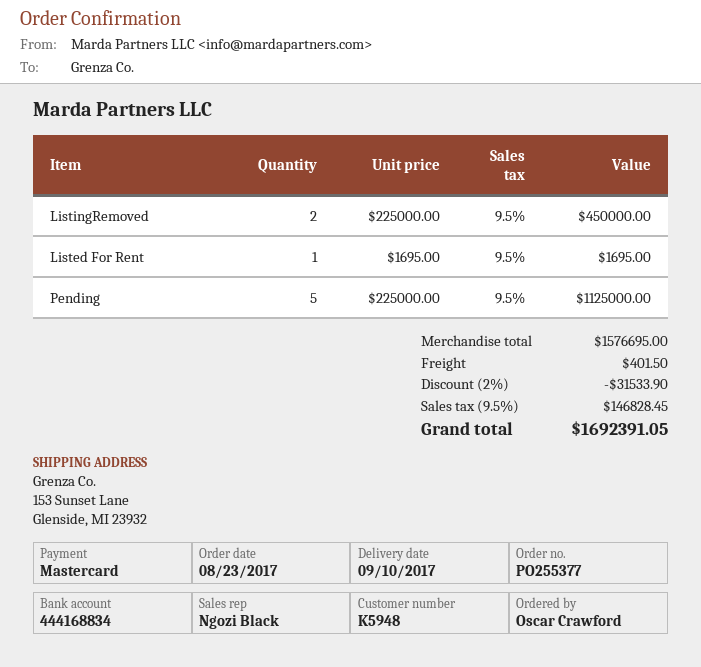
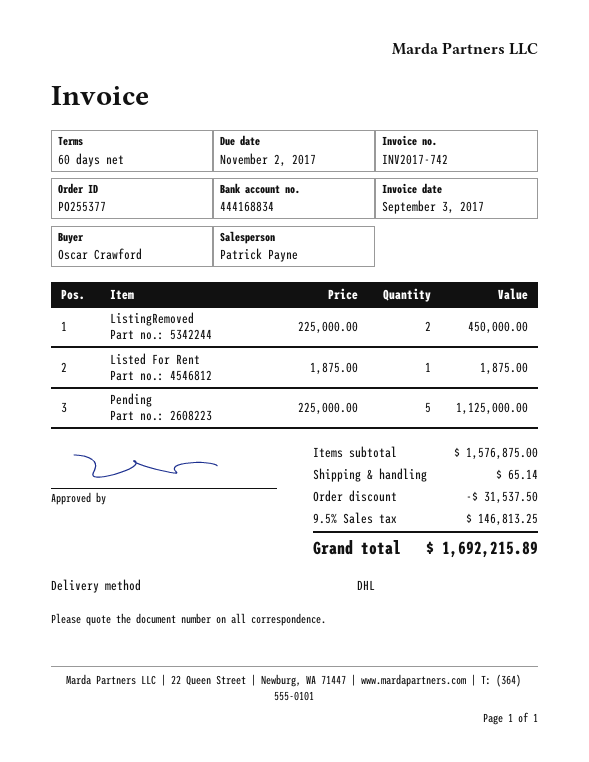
sales rep: Ngozi Black -> Patrick Payne
Listed For Rent: 1 x 1695.00 = 1695.00 -> 1 x 1875.00 = 1875.00
subtotal: 1576695.00 -> 1576875.00
discount: 31533.90 -> 31537.50
shipping: 401.50 -> 65.14
tax: 9.5% = 146828.45 -> 9.5% = 146813.25
total: 1692391.05 -> 1692215.89

